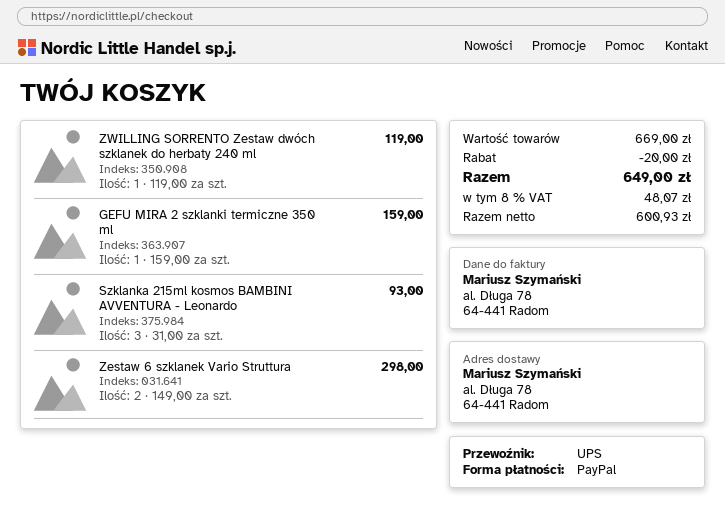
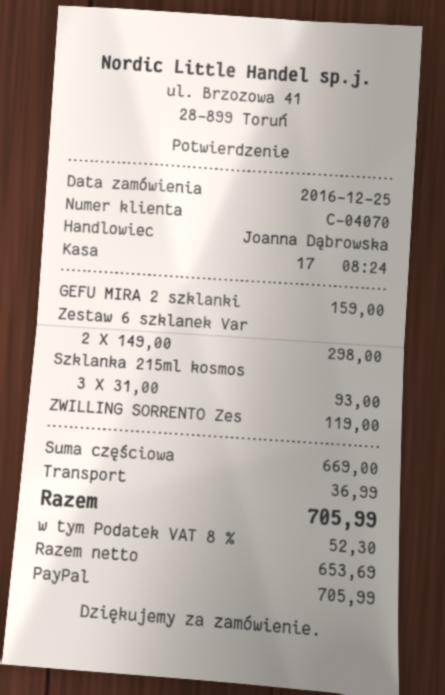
discount: 20.00 -> none
shipping: none -> 36.99
net: 600.93 -> 653.69
tax: 8% = 48.07 -> 8% = 52.30
total: 649.00 -> 705.99

